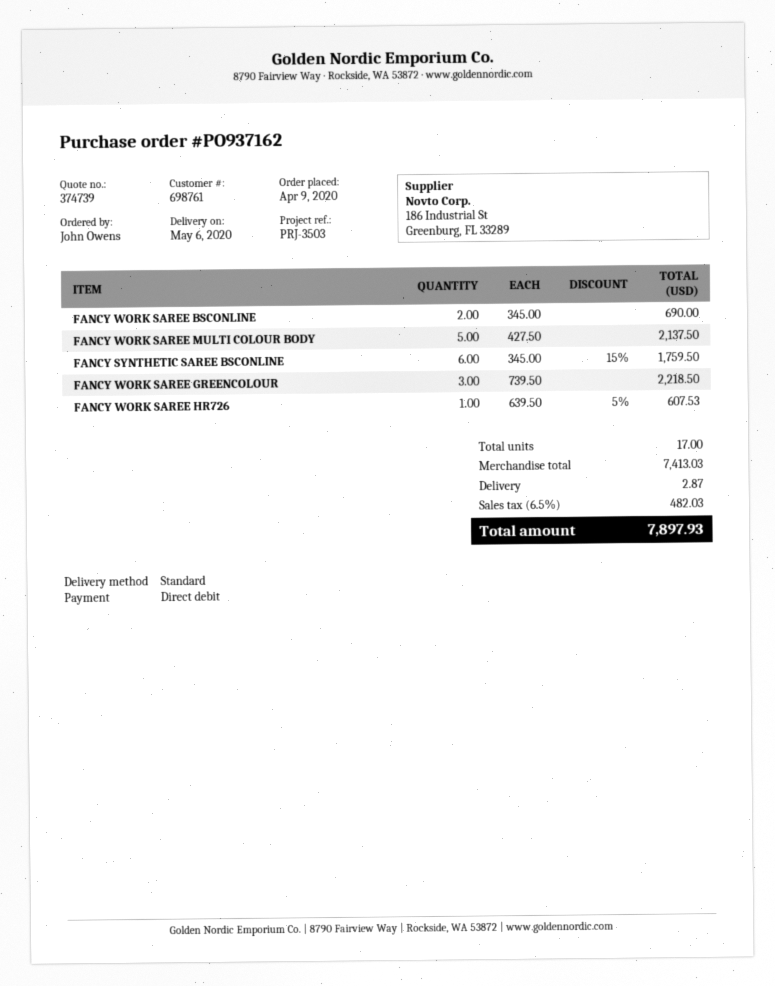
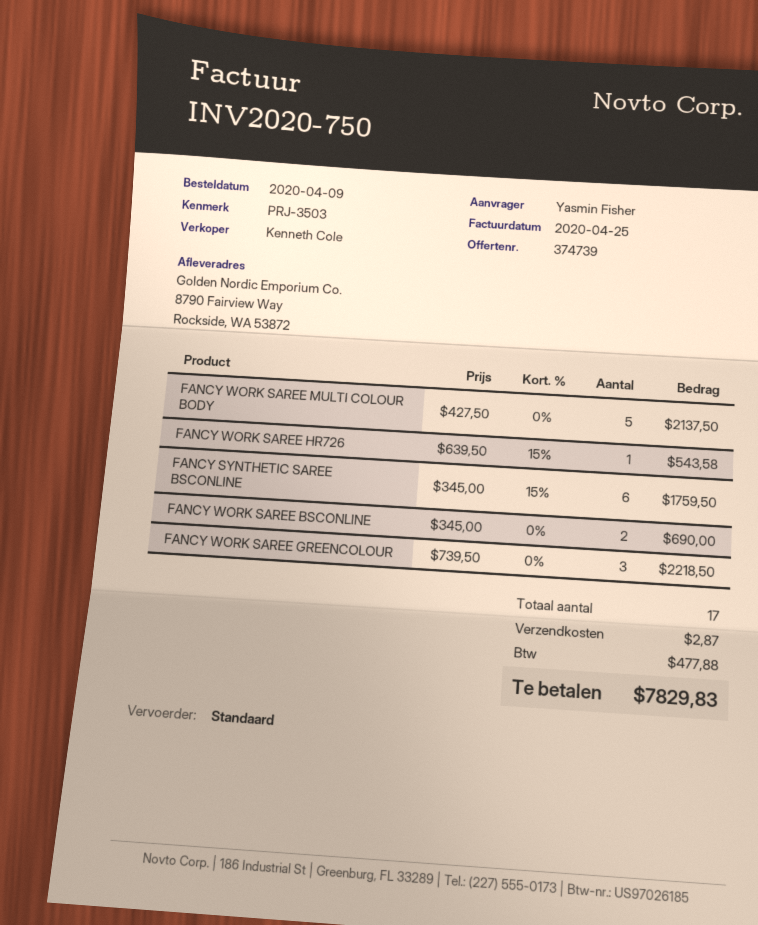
ordered by: John Owens -> Yasmin Fisher
FANCY WORK SAREE HR726: 1 x 639.50 - 5% = 607.53 -> 1 x 639.50 - 15% = 543.58
tax: 482.03 -> 477.88
total: 7897.93 -> 7829.83

